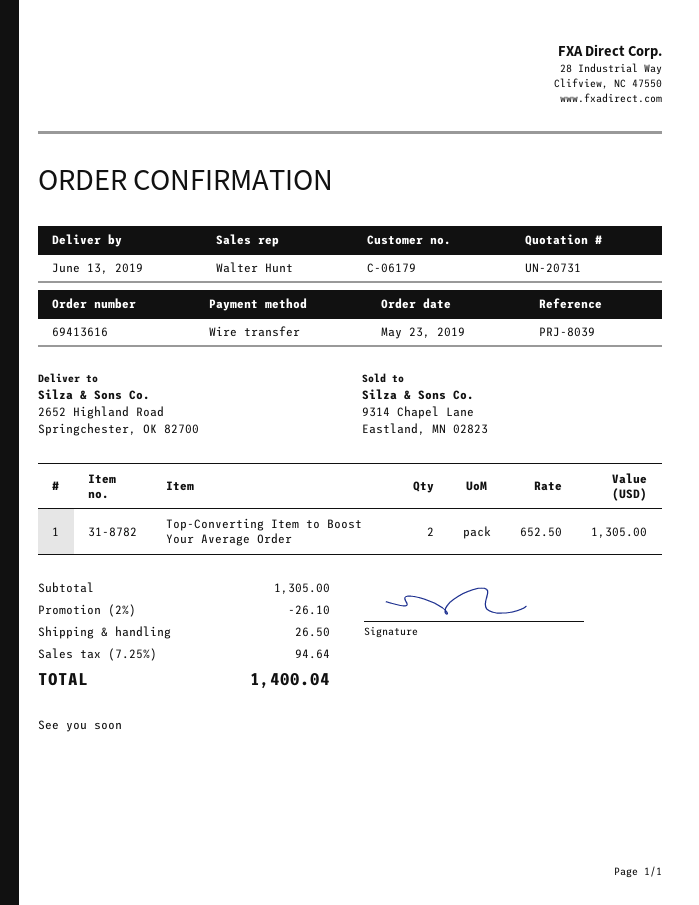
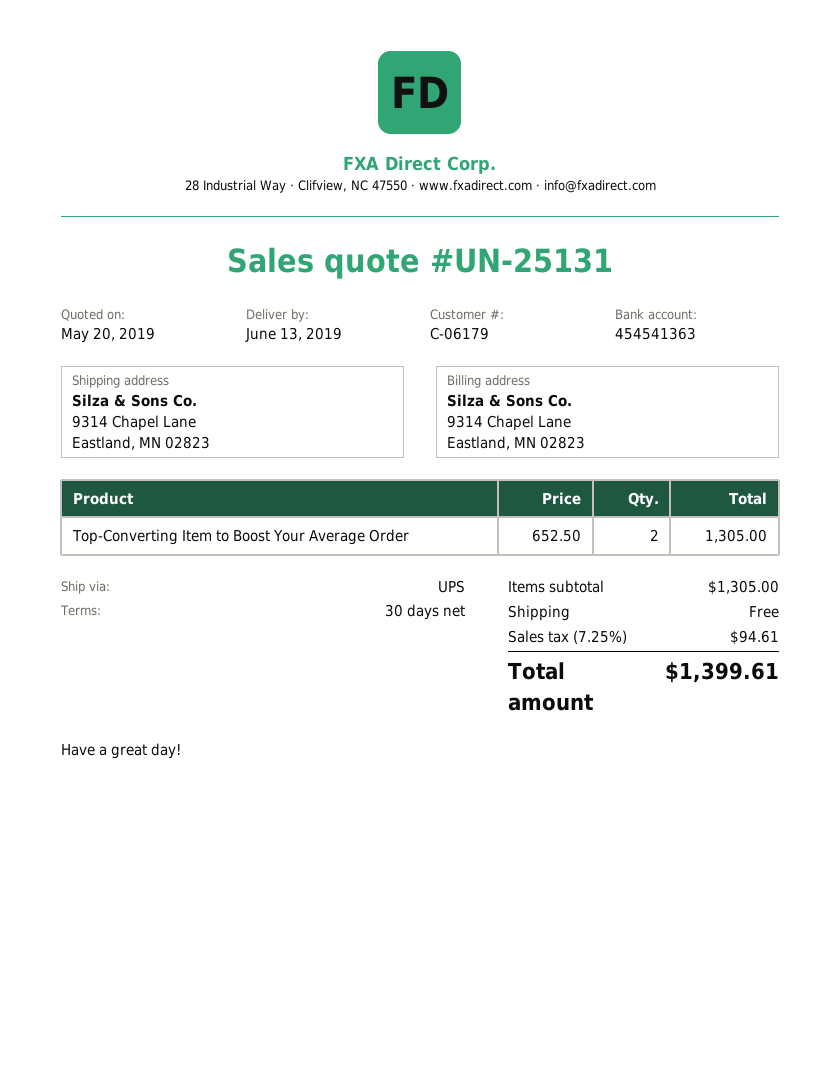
quote number: UN-20731 -> UN-25131
ship to: 2652 Highland Road, Springchester, OK 82700 -> 9314 Chapel Lane, Eastland, MN 02823
discount: 2% = 26.10 -> none
shipping: 26.50 -> 0.00
tax: 7.25% = 94.64 -> 7.25% = 94.61
total: 1400.04 -> 1399.61

